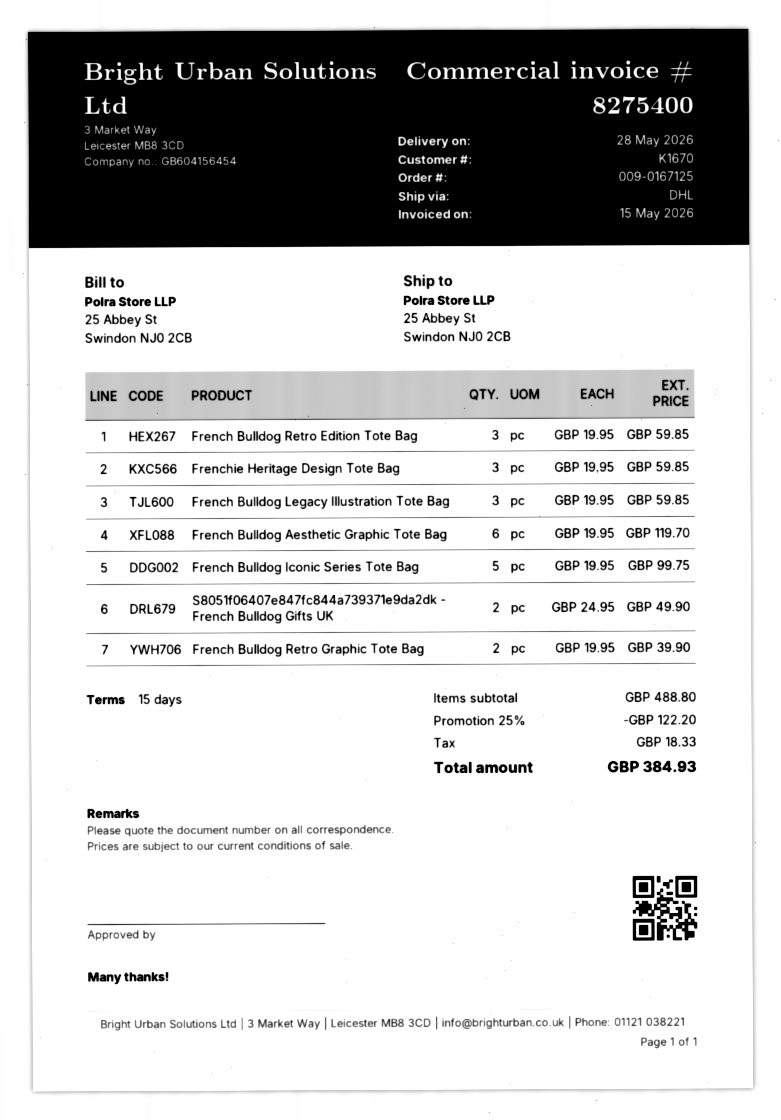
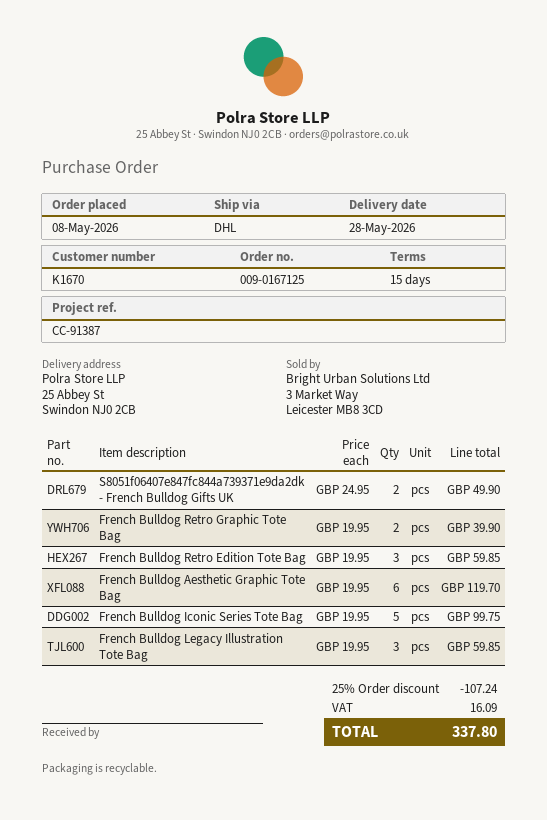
Frenchie Heritage Design Tote Bag: 3 x 19.95 = 59.85 -> none
discount: 25% = 122.20 -> 25% = 107.24
tax: 18.33 -> 16.09
total: 384.93 -> 337.80

